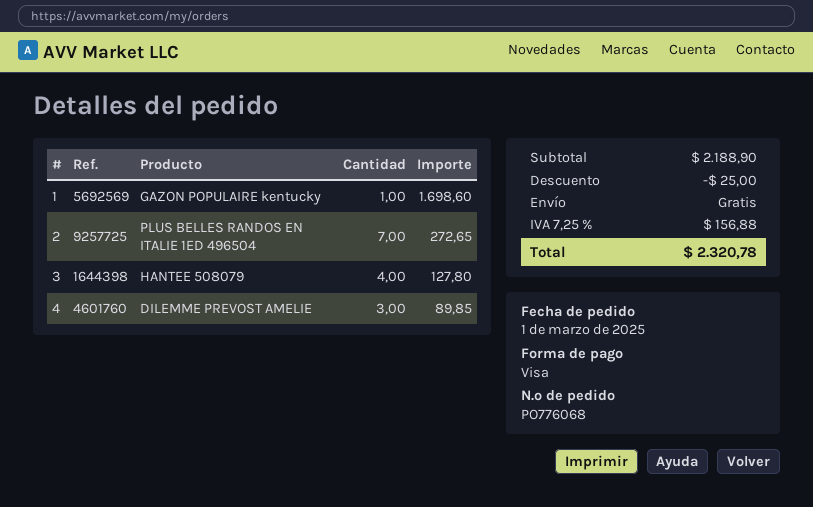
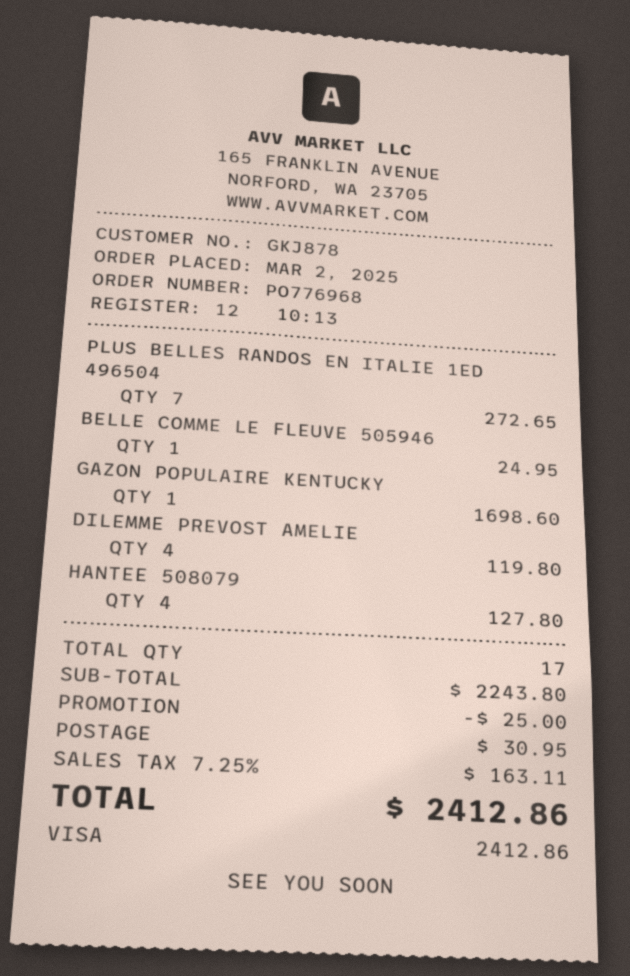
order number: PO776068 -> PO776968
order date: 2025-03-01 -> 2025-03-02
DILEMME PREVOST AMELIE: 3 for 89.85 -> 4 for 119.80
BELLE COMME LE FLEUVE 505946: none -> 1 for 24.95
subtotal: 2188.90 -> 2243.80
shipping: 0.00 -> 30.95
tax: 7.25% = 156.88 -> 7.25% = 163.11
total: 2320.78 -> 2412.86

